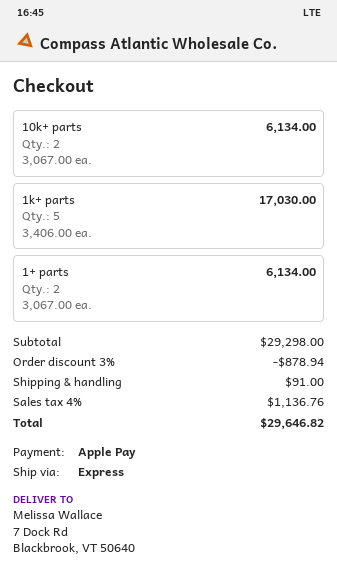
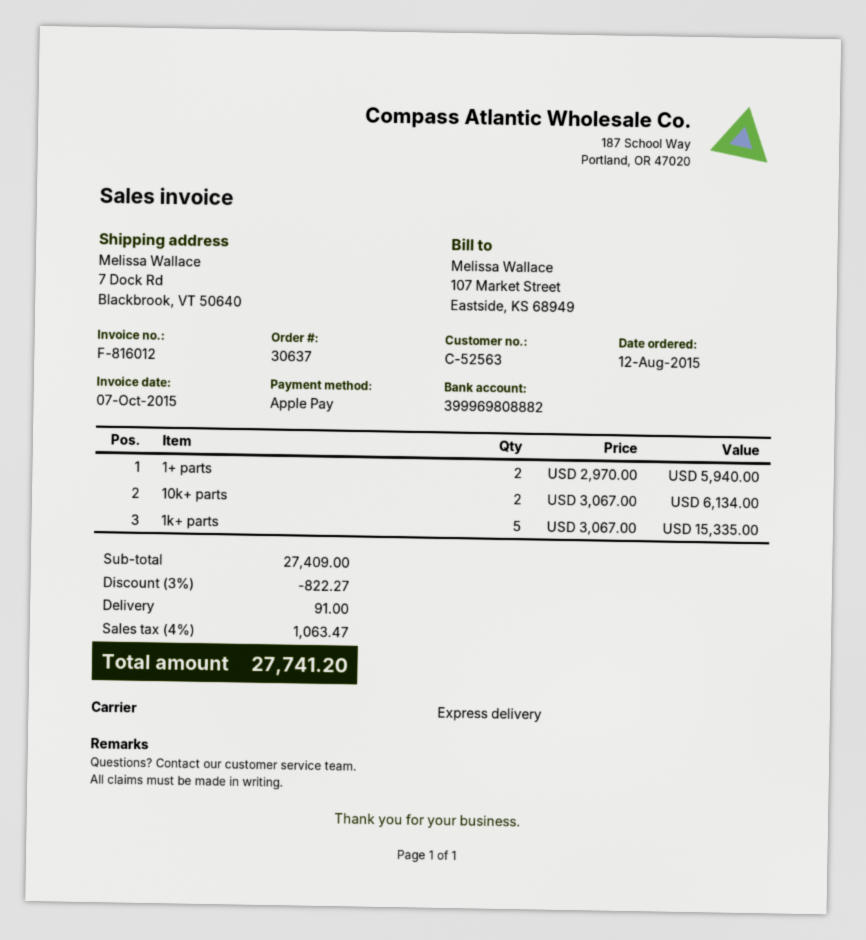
1k+ parts: 5 x 3406.00 = 17030.00 -> 5 x 3067.00 = 15335.00
1+ parts: 2 x 3067.00 = 6134.00 -> 2 x 2970.00 = 5940.00
subtotal: 29298.00 -> 27409.00
discount: 3% = 878.94 -> 3% = 822.27
tax: 4% = 1136.76 -> 4% = 1063.47
total: 29646.82 -> 27741.20

